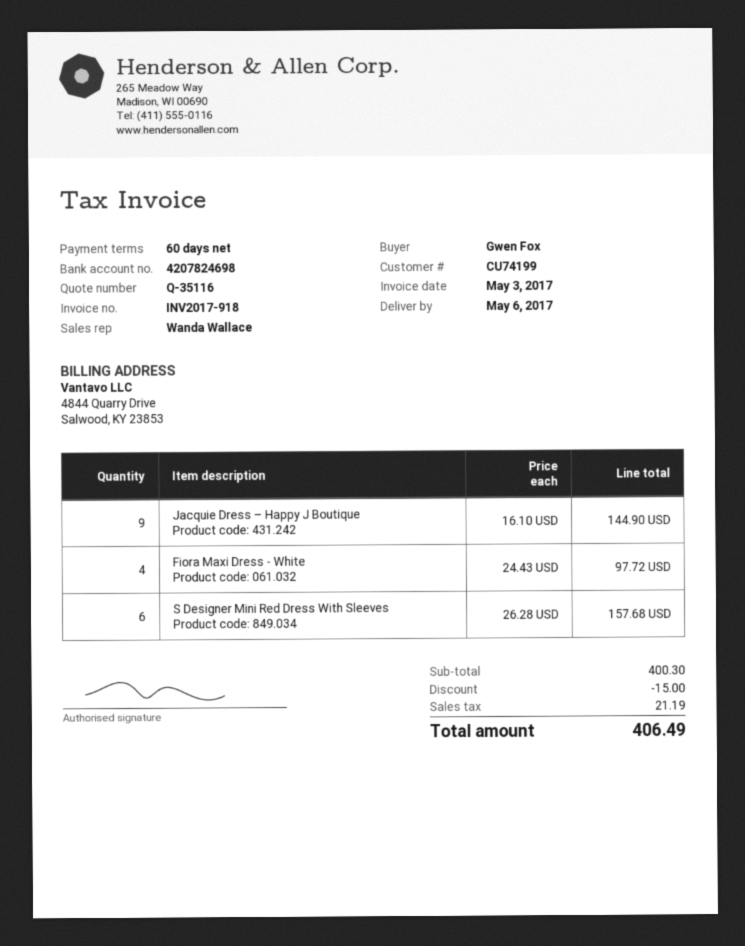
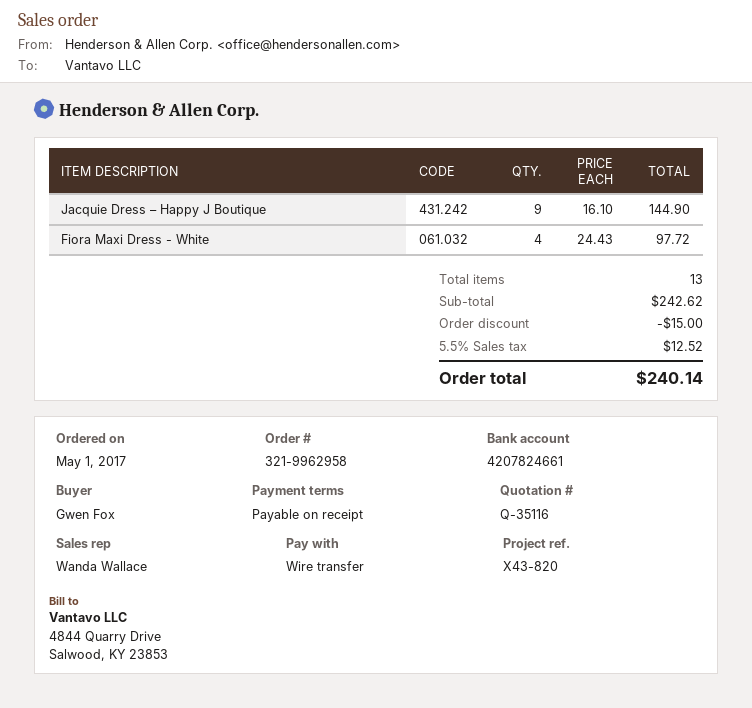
payment terms: 60 days -> on receipt
bank account: 4207824698 -> 4207824661
S Designer Mini Red Dress With Sleeves: 6 x 26.28 = 157.68 -> none
subtotal: 400.30 -> 242.62
tax: 21.19 -> 12.52
total: 406.49 -> 240.14

